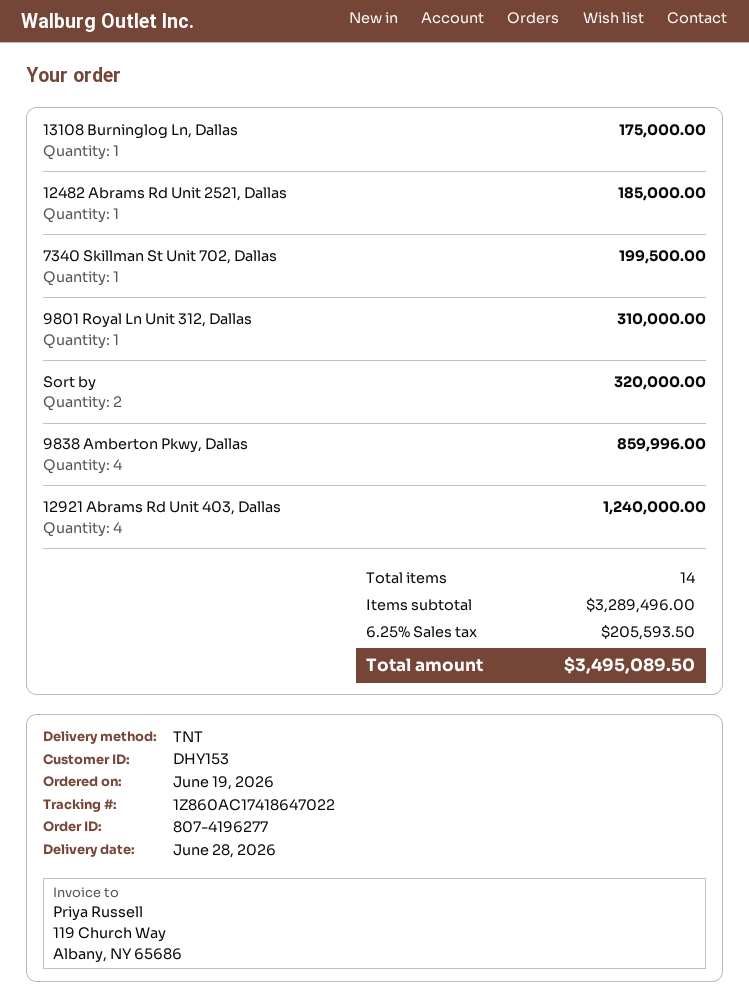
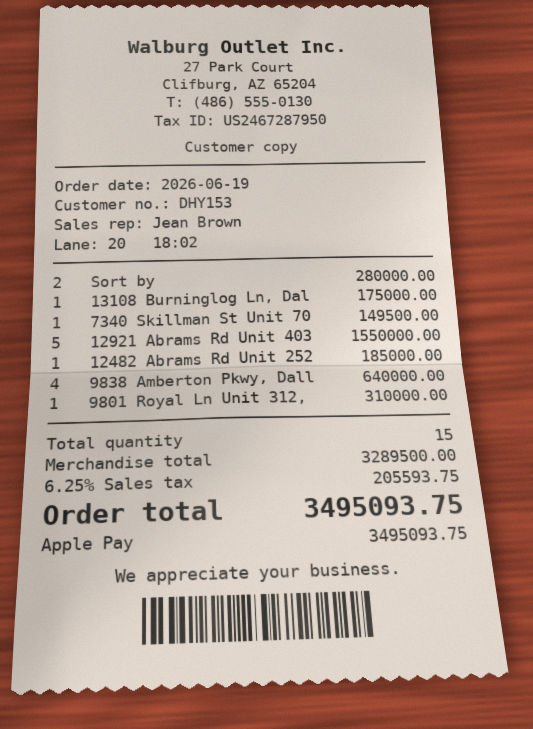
7340 Skillman St Unit 702, Dallas: 1 for 199500.00 -> 1 for 149500.00
Sort by: 2 for 320000.00 -> 2 for 280000.00
9838 Amberton Pkwy, Dallas: 4 for 859996.00 -> 4 for 640000.00
12921 Abrams Rd Unit 403, Dallas: 4 for 1240000.00 -> 5 for 1550000.00
total quantity: 14 -> 15
subtotal: 3289496.00 -> 3289500.00
tax: 6.25% = 205593.50 -> 6.25% = 205593.75
total: 3495089.50 -> 3495093.75

